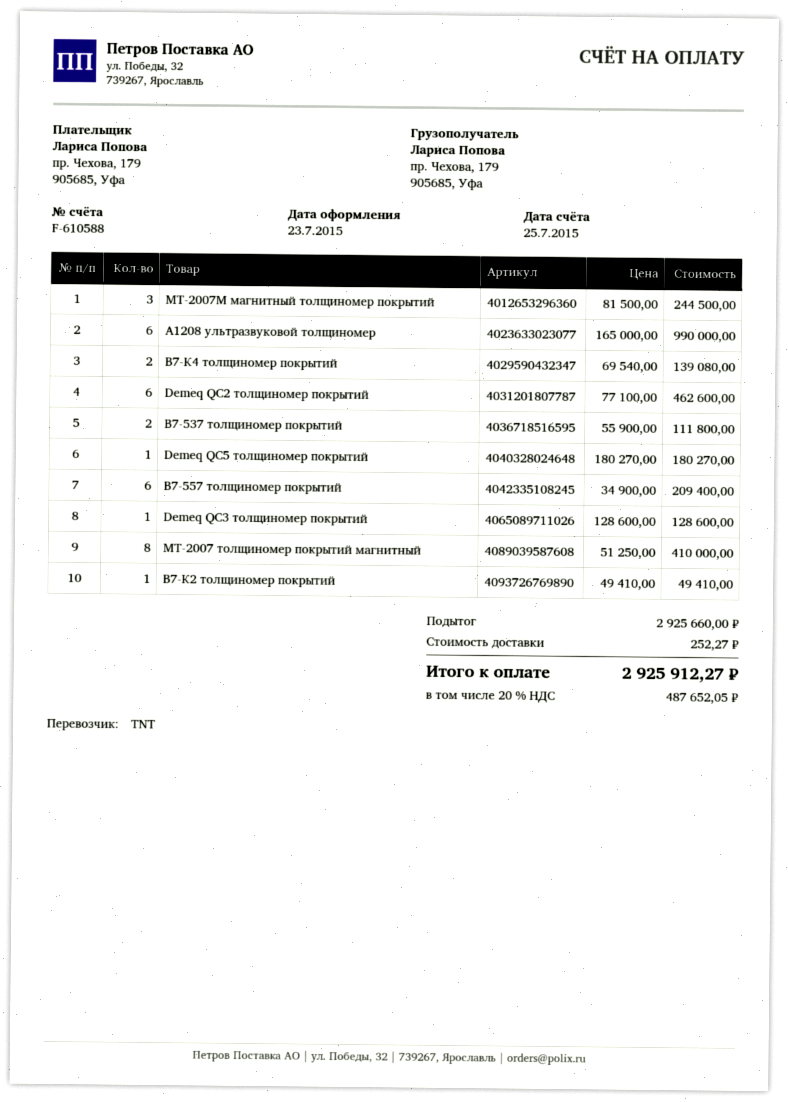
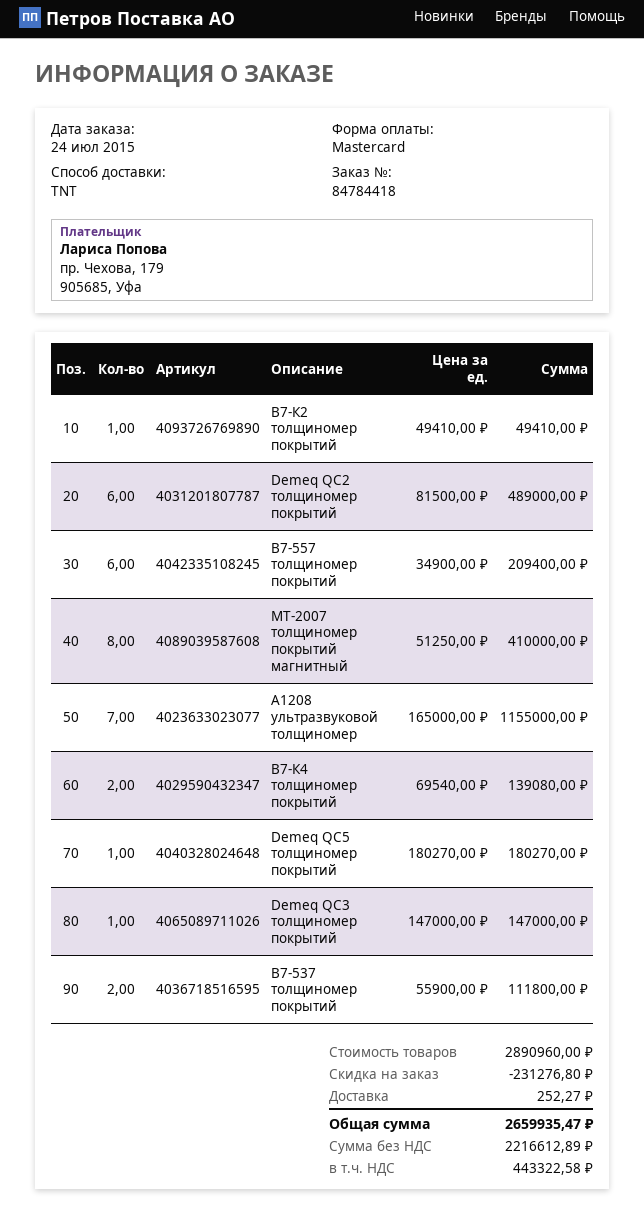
order date: 2015-07-23 -> 2015-07-24
МТ-2007М магнитный толщиномер покрытий: 3 x 81500.00 = 244500.00 -> none
А1208 ультразвуковой толщиномер: 6 x 165000.00 = 990000.00 -> 7 x 165000.00 = 1155000.00
Demeq QC2 толщиномер покрытий: 6 x 77100.00 = 462600.00 -> 6 x 81500.00 = 489000.00
Demeq QC3 толщиномер покрытий: 1 x 128600.00 = 128600.00 -> 1 x 147000.00 = 147000.00
subtotal: 2925660.00 -> 2890960.00
discount: none -> 231276.80
tax: 487652.05 -> 443322.58
total: 2925912.27 -> 2659935.47

